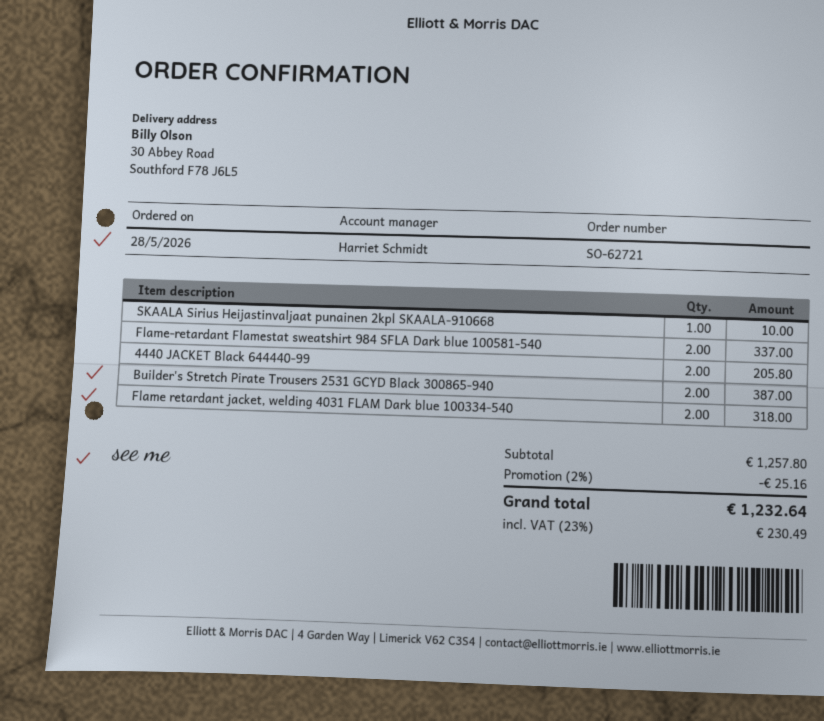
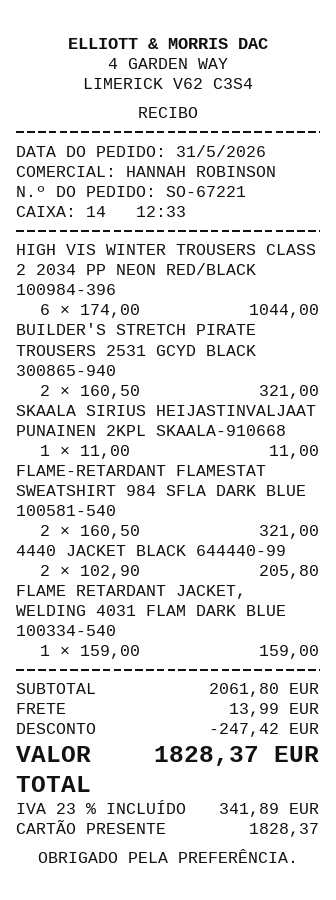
order number: SO-62721 -> SO-67221
order date: 2026-05-28 -> 2026-05-31
sales rep: Harriet Schmidt -> HANNAH ROBINSON
SKAALA Sirius Heijastinvaljaat punainen 2kpl SKAALA-910668: 1 for 10.00 -> 1 for 11.00
Flame-retardant Flamestat sweatshirt 984 SFLA Dark blue 100581-540: 2 for 337.00 -> 2 for 321.00
Builder's Stretch Pirate Trousers 2531 GCYD Black 300865-940: 2 for 387.00 -> 2 for 321.00
Flame retardant jacket, welding 4031 FLAM Dark blue 100334-540: 2 for 318.00 -> 1 for 159.00
HIGH VIS WINTER TROUSERS CLASS 2 2034 PP NEON RED/BLACK 100984-396: none -> 6 for 1044.00
subtotal: 1257.80 -> 2061.80
discount: 25.16 -> 247.42
shipping: none -> 13.99
tax: 23% = 230.49 -> 23% = 341.89
total: 1232.64 -> 1828.37

